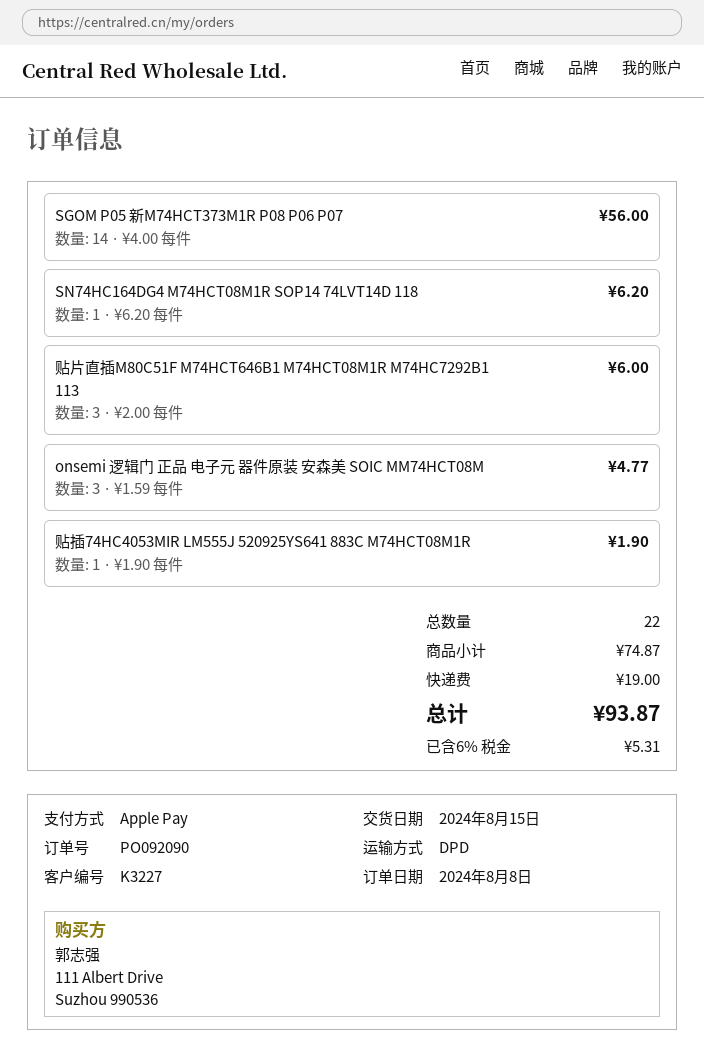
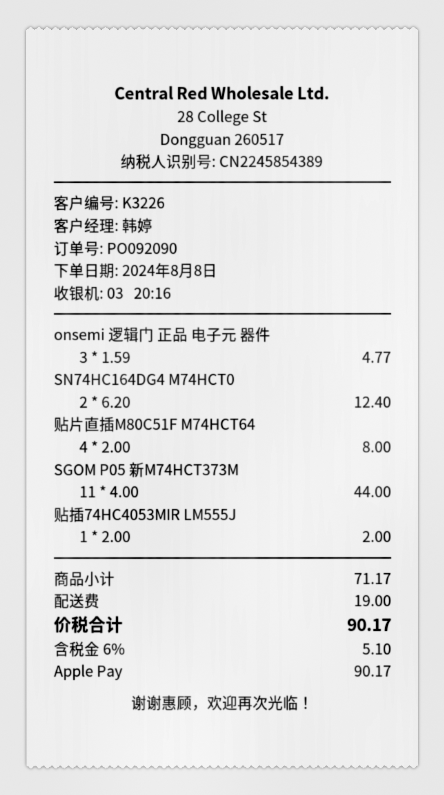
customer number: K3227 -> K3226
SGOM P05 新M74HCT373M1R P08 P06 P07: 14 x 4.00 = 56.00 -> 11 x 4.00 = 44.00
SN74HC164DG4 M74HCT08M1R SOP14 74LVT14D 118: 1 x 6.20 = 6.20 -> 2 x 6.20 = 12.40
贴片直插M80C51F M74HCT646B1 M74HCT08M1R M74HC7292B1 113: 3 x 2.00 = 6.00 -> 4 x 2.00 = 8.00
贴插74HC4053MIR LM555J 520925YS641 883C M74HCT08M1R: 1 x 1.90 = 1.90 -> 1 x 2.00 = 2.00
subtotal: 74.87 -> 71.17
tax: 6% = 5.31 -> 6% = 5.10
total: 93.87 -> 90.17

